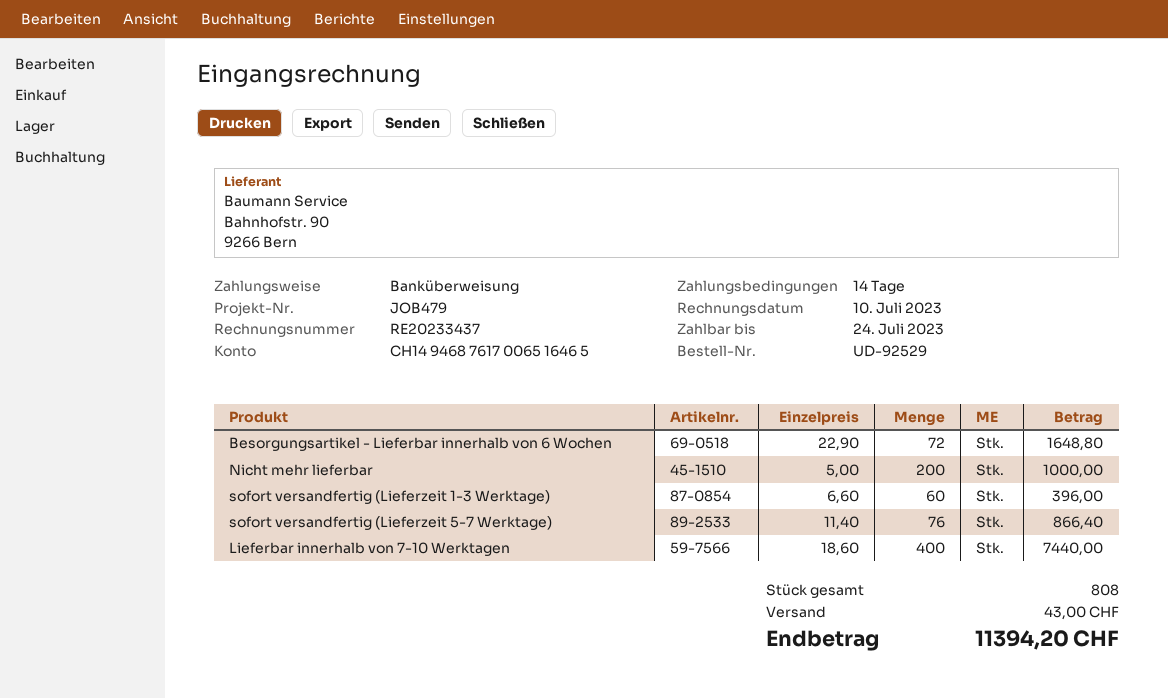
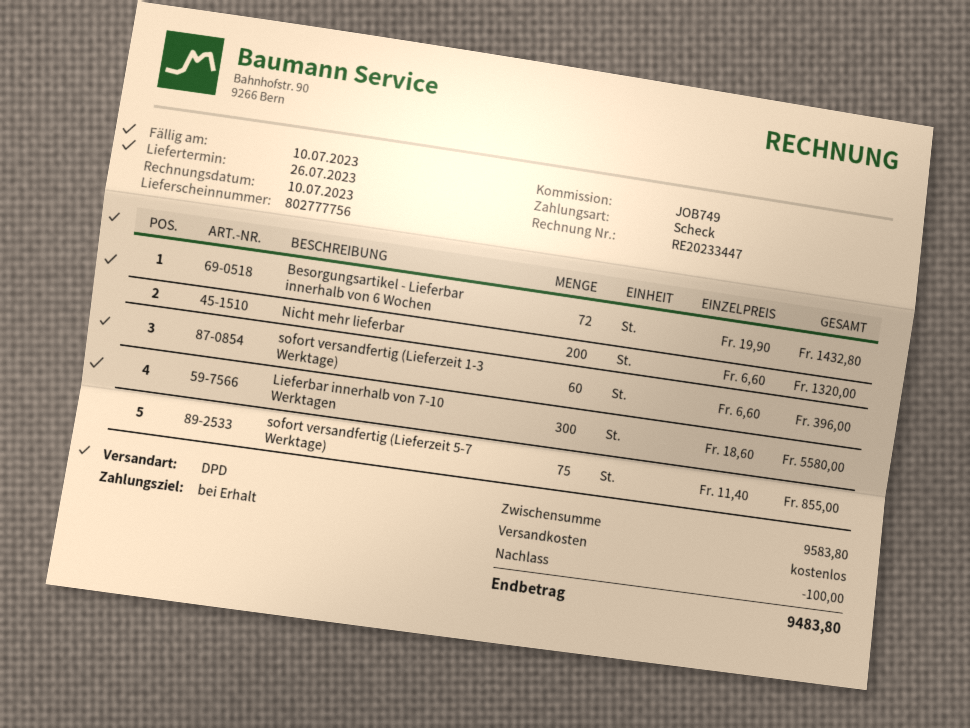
invoice number: RE20233437 -> RE20233447
payment terms: 14 days -> on receipt
due date: 2023-07-24 -> 2023-07-10
reference: JOB479 -> JOB749
payment method: bank transfer -> cheque
Besorgungsartikel - Lieferbar innerhalb von 6 Wochen: 72 x 22.90 = 1648.80 -> 72 x 19.90 = 1432.80
Nicht mehr lieferbar: 200 x 5.00 = 1000.00 -> 200 x 6.60 = 1320.00
sofort versandfertig (Lieferzeit 5-7 Werktage): 76 x 11.40 = 866.40 -> 75 x 11.40 = 855.00
Lieferbar innerhalb von 7-10 Werktagen: 400 x 18.60 = 7440.00 -> 300 x 18.60 = 5580.00
discount: none -> 100.00
shipping: 43.00 -> 0.00
total: 11394.20 -> 9483.80

